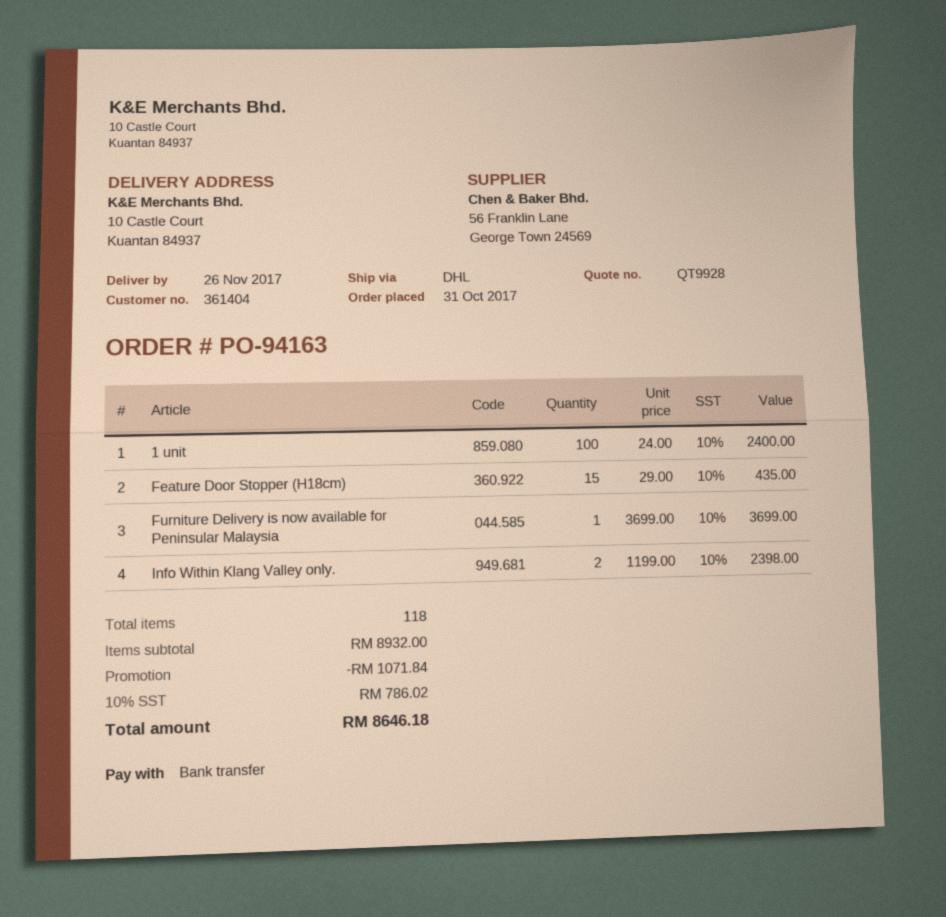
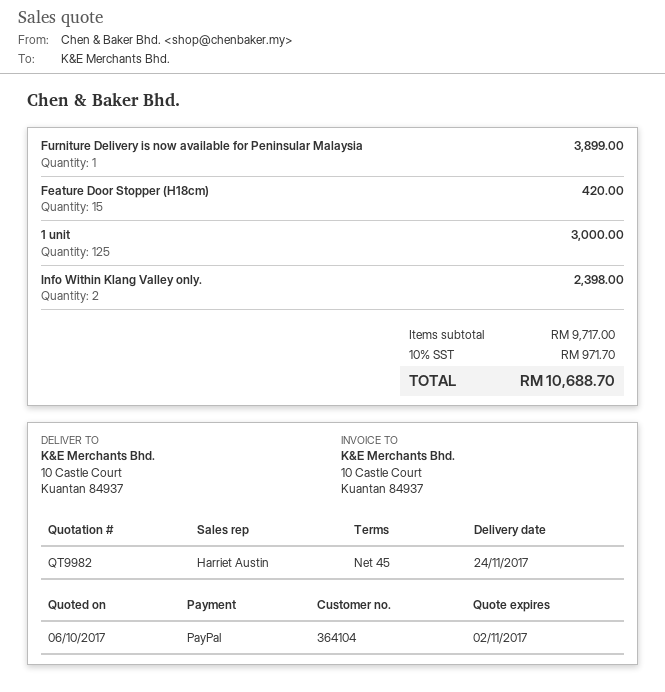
quote number: QT9928 -> QT9982
delivery date: 2017-11-26 -> 2017-11-24
customer number: 361404 -> 364104
payment method: bank transfer -> PayPal
1 unit: 100 for 2400.00 -> 125 for 3000.00
Feature Door Stopper (H18cm): 15 for 435.00 -> 15 for 420.00
Furniture Delivery is now available for Peninsular Malaysia: 1 for 3699.00 -> 1 for 3899.00
subtotal: 8932.00 -> 9717.00
discount: 1071.84 -> none
tax: 10% = 786.02 -> 10% = 971.70
total: 8646.18 -> 10688.70

